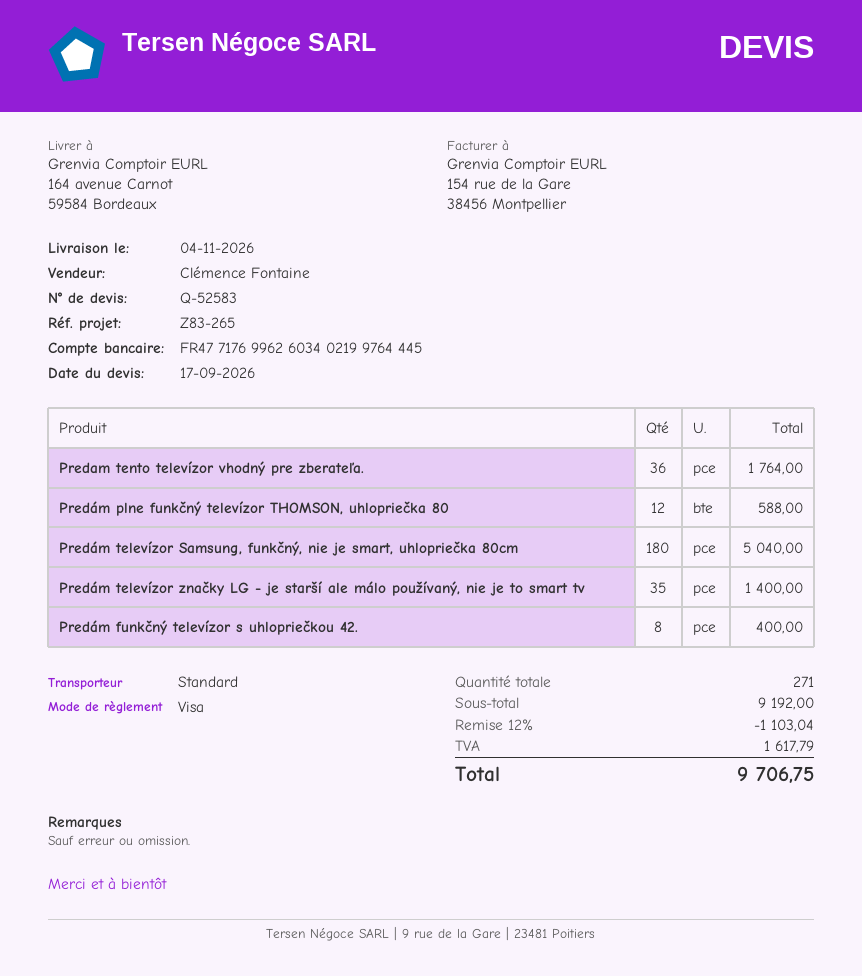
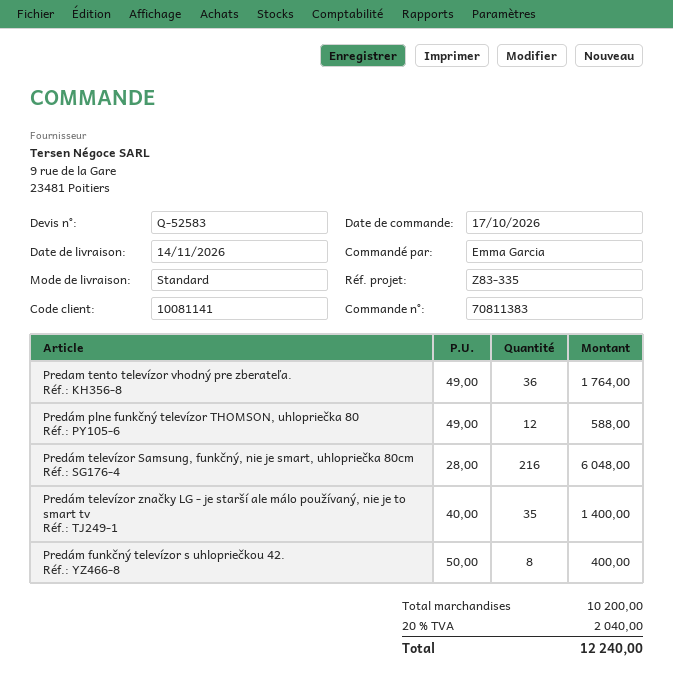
delivery date: 2026-11-04 -> 2026-11-14
reference: Z83-265 -> Z83-335
Predám televízor Samsung, funkčný, nie je smart, uhlopriečka 80cm: 180 for 5040.00 -> 216 for 6048.00
subtotal: 9192.00 -> 10200.00
discount: 12% = 1103.04 -> none
tax: 1617.79 -> 2040.00
total: 9706.75 -> 12240.00

